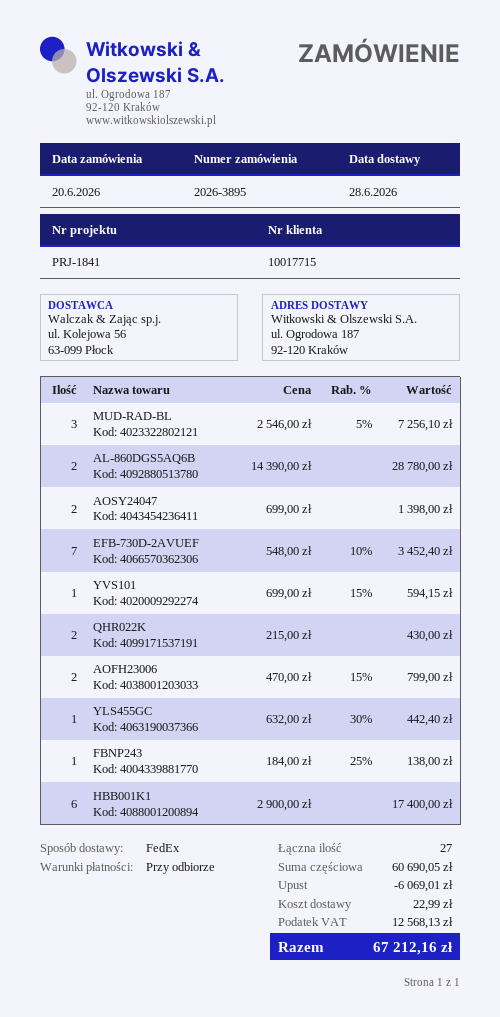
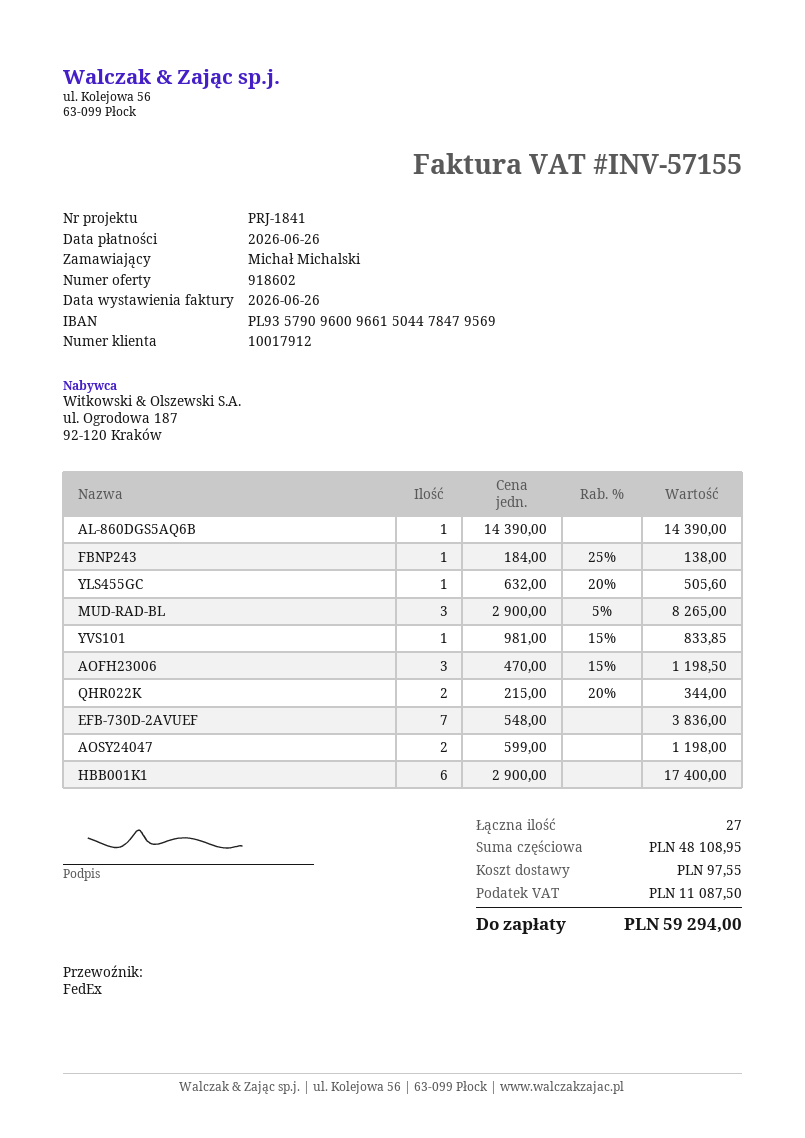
customer number: 10017715 -> 10017912
MUD-RAD-BL: 3 x 2546.00 - 5% = 7256.10 -> 3 x 2900.00 - 5% = 8265.00
AL-860DGS5AQ6B: 2 x 14390.00 = 28780.00 -> 1 x 14390.00 = 14390.00
AOSY24047: 2 x 699.00 = 1398.00 -> 2 x 599.00 = 1198.00
EFB-730D-2AVUEF: 7 x 548.00 - 10% = 3452.40 -> 7 x 548.00 = 3836.00
YVS101: 1 x 699.00 - 15% = 594.15 -> 1 x 981.00 - 15% = 833.85
QHR022K: 2 x 215.00 = 430.00 -> 2 x 215.00 - 20% = 344.00
AOFH23006: 2 x 470.00 - 15% = 799.00 -> 3 x 470.00 - 15% = 1198.50
YLS455GC: 1 x 632.00 - 30% = 442.40 -> 1 x 632.00 - 20% = 505.60
subtotal: 60690.05 -> 48108.95
discount: 6069.01 -> none
shipping: 22.99 -> 97.55
tax: 12568.13 -> 11087.50
total: 67212.16 -> 59294.00

